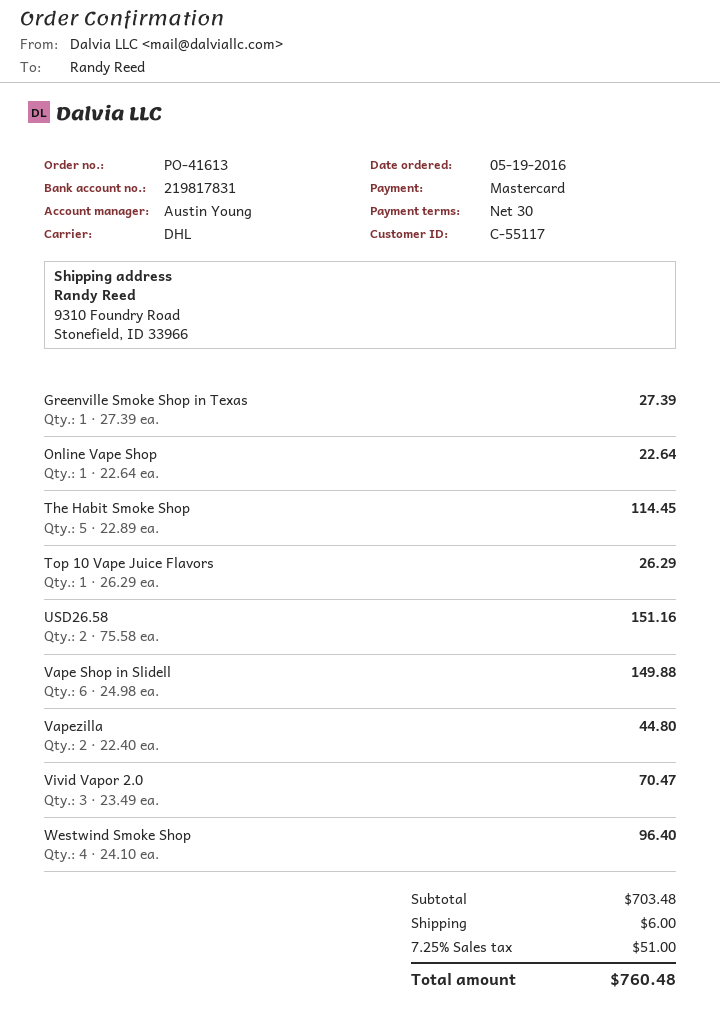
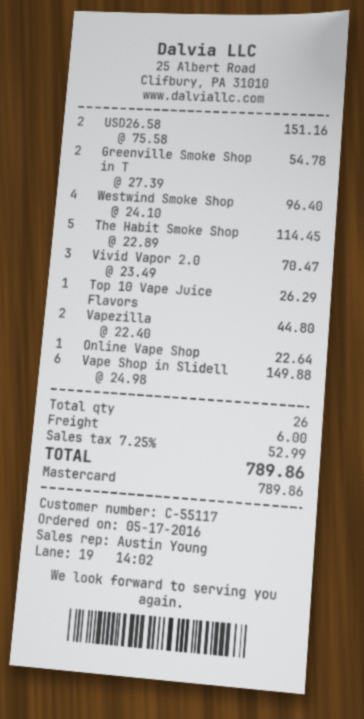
order date: 2016-05-19 -> 2016-05-17
Greenville Smoke Shop in Texas: 1 x 27.39 = 27.39 -> 2 x 27.39 = 54.78
tax: 7.25% = 51.00 -> 7.25% = 52.99
total: 760.48 -> 789.86

